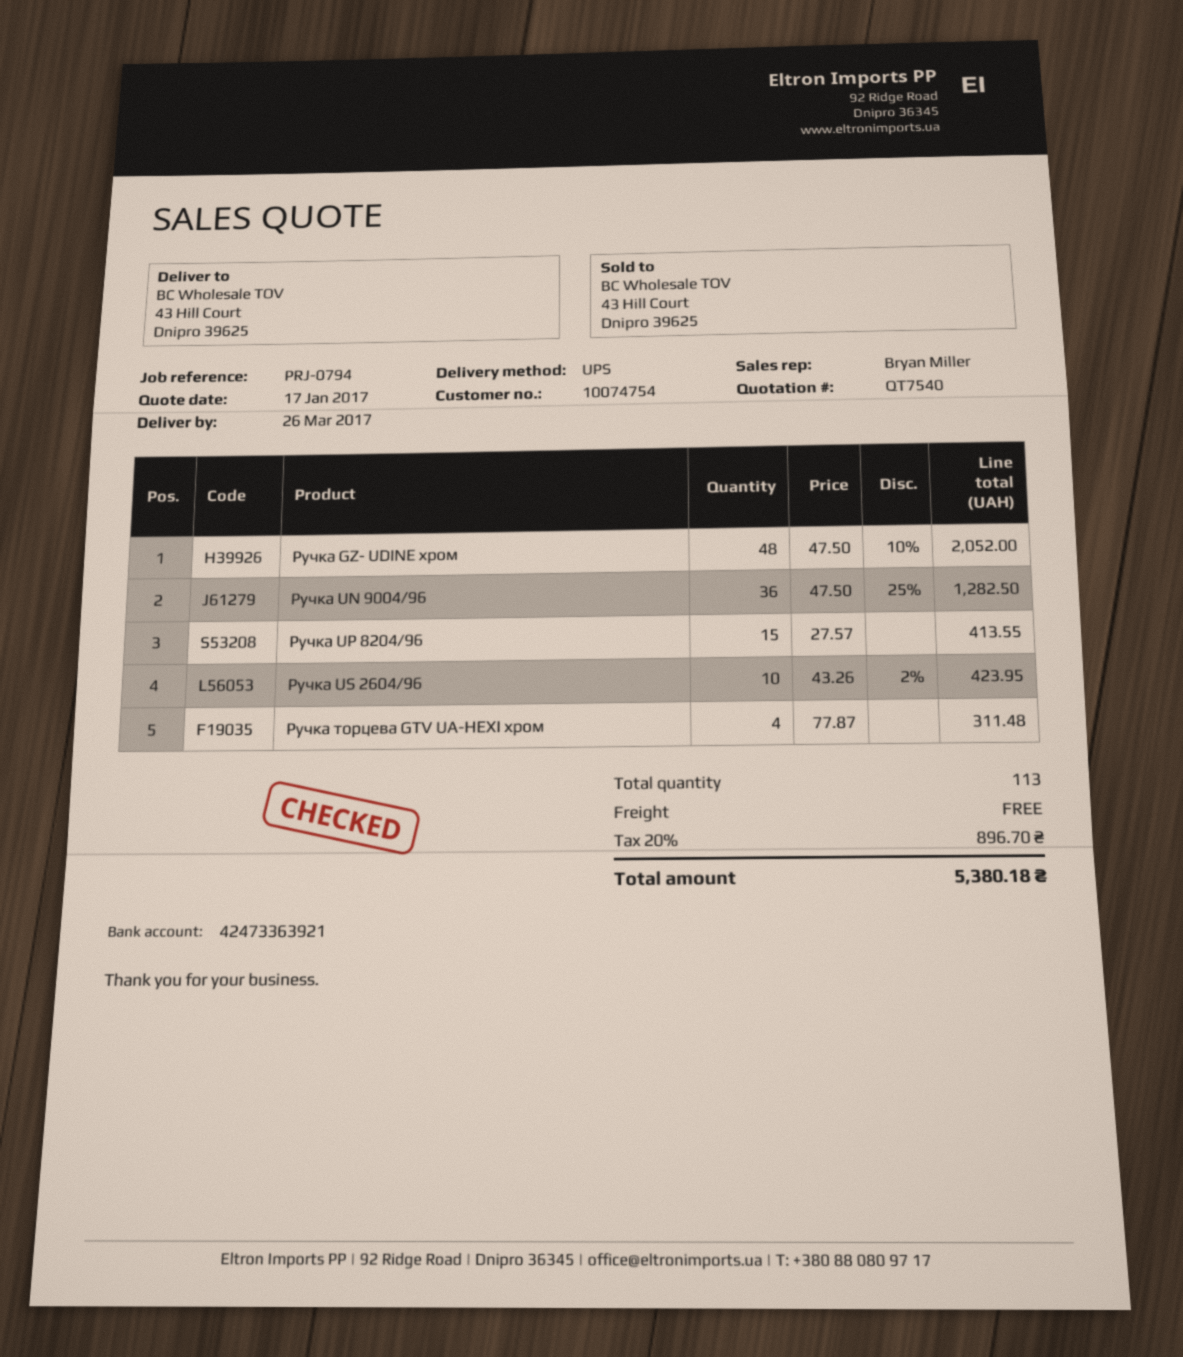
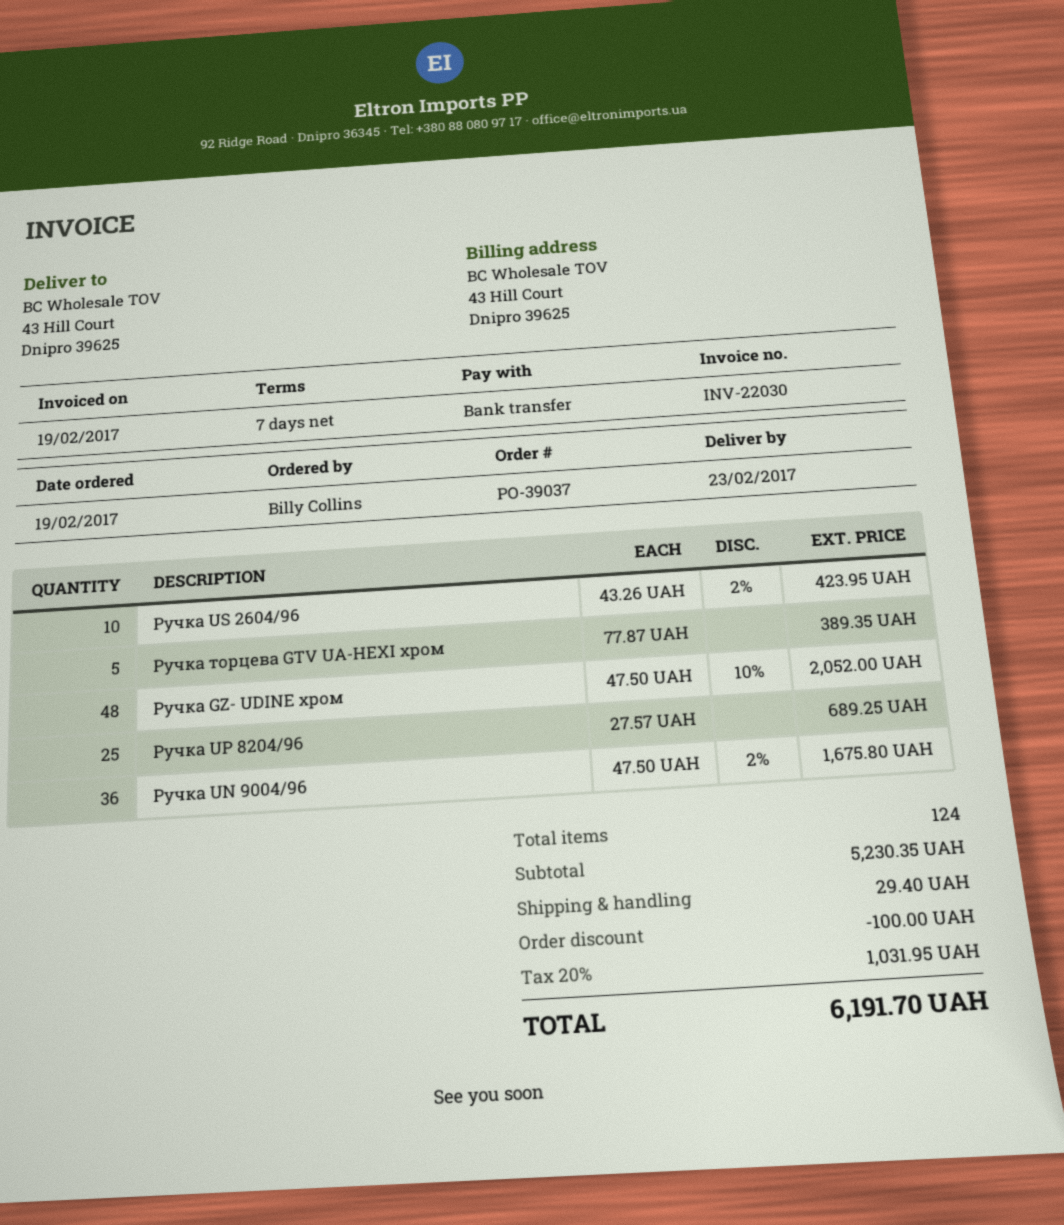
delivery date: 2017-03-26 -> 2017-02-23
Ручка UN 9004/96: 36 x 47.50 - 25% = 1282.50 -> 36 x 47.50 - 2% = 1675.80
Ручка UP 8204/96: 15 x 27.57 = 413.55 -> 25 x 27.57 = 689.25
Ручка торцева GTV UA-HEXI хром: 4 x 77.87 = 311.48 -> 5 x 77.87 = 389.35
total quantity: 113 -> 124
discount: none -> 100.00
shipping: 0.00 -> 29.40
tax: 20% = 896.70 -> 20% = 1031.95
total: 5380.18 -> 6191.70

